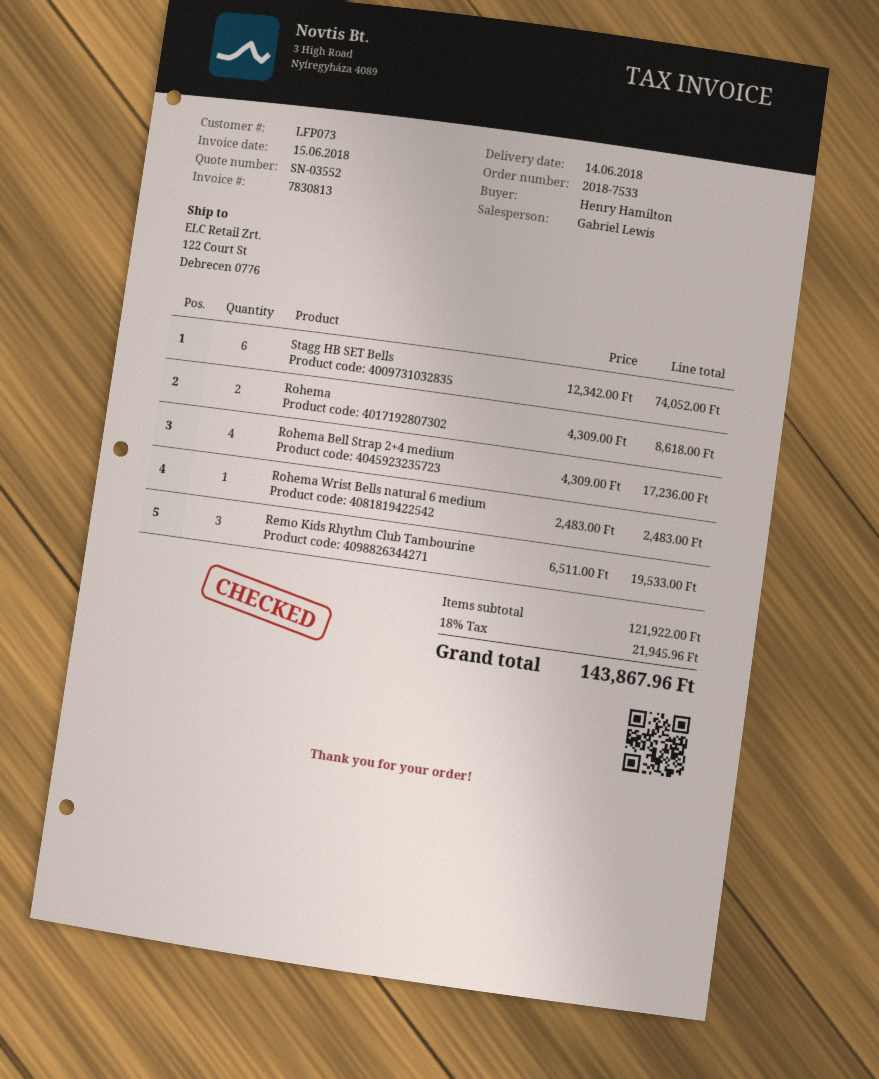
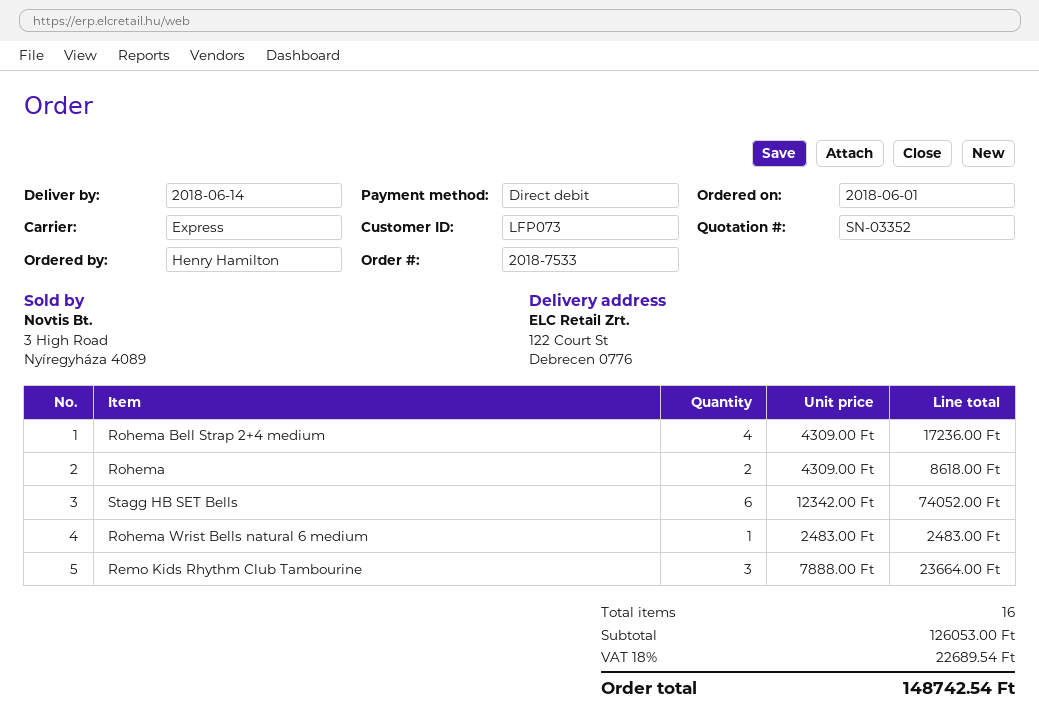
quote number: SN-03552 -> SN-03352
Remo Kids Rhythm Club Tambourine: 3 x 6511.00 = 19533.00 -> 3 x 7888.00 = 23664.00
subtotal: 121922.00 -> 126053.00
tax: 18% = 21945.96 -> 18% = 22689.54
total: 143867.96 -> 148742.54

